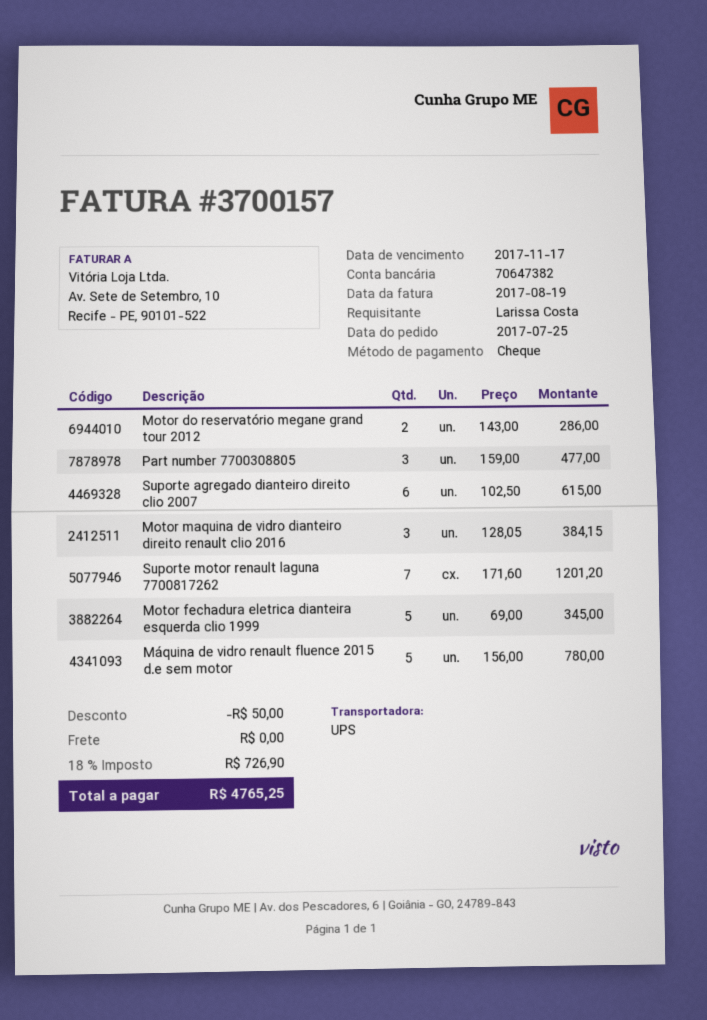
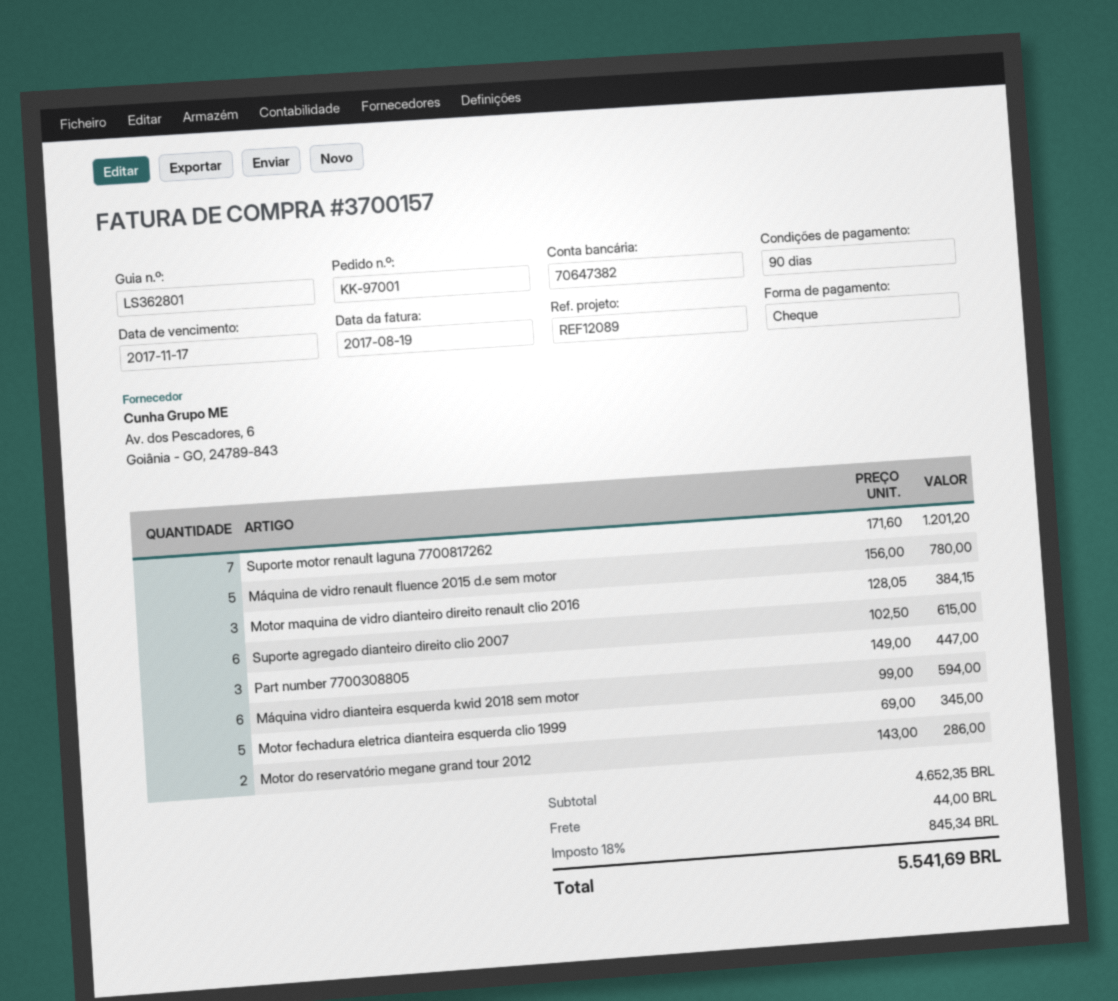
Part number 7700308805: 3 x 159.00 = 477.00 -> 3 x 149.00 = 447.00
Máquina vidro dianteira esquerda kwid 2018 sem motor: none -> 6 x 99.00 = 594.00
discount: 50.00 -> none
shipping: 0.00 -> 44.00
tax: 18% = 726.90 -> 18% = 845.34
total: 4765.25 -> 5541.69

